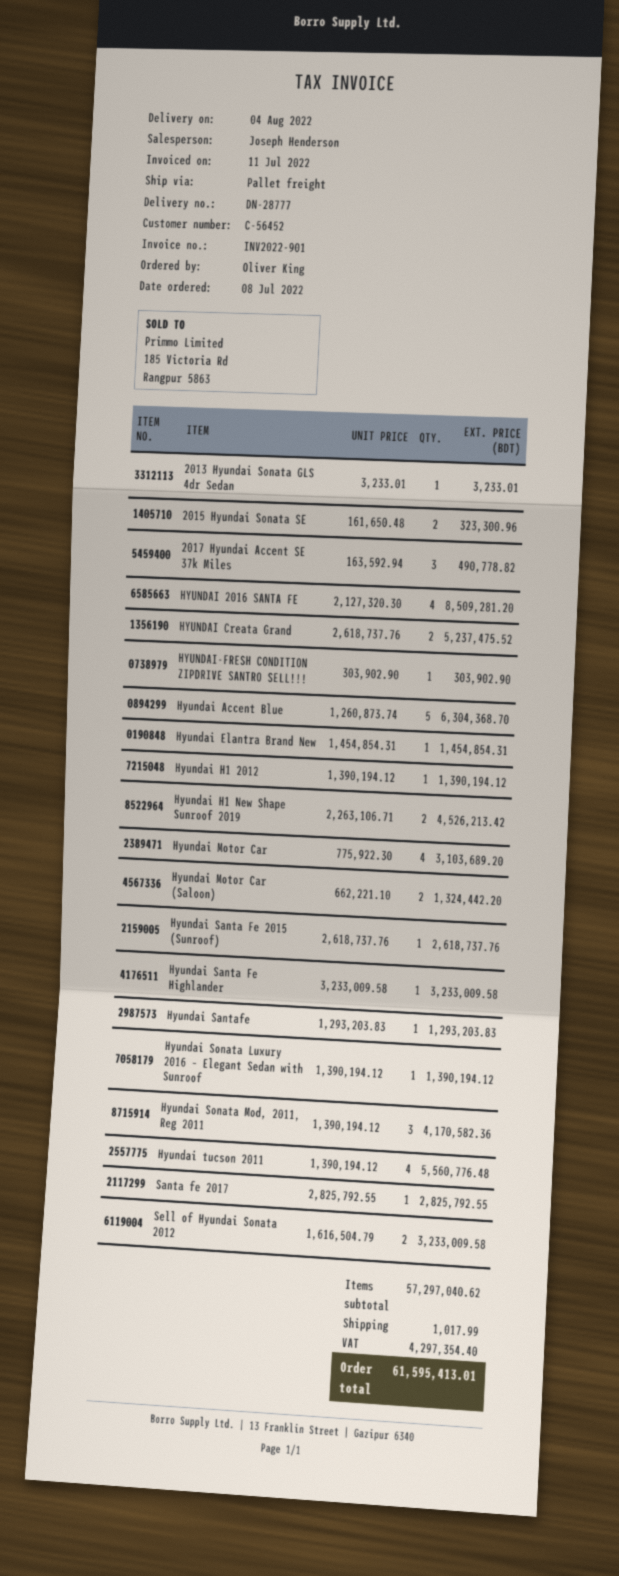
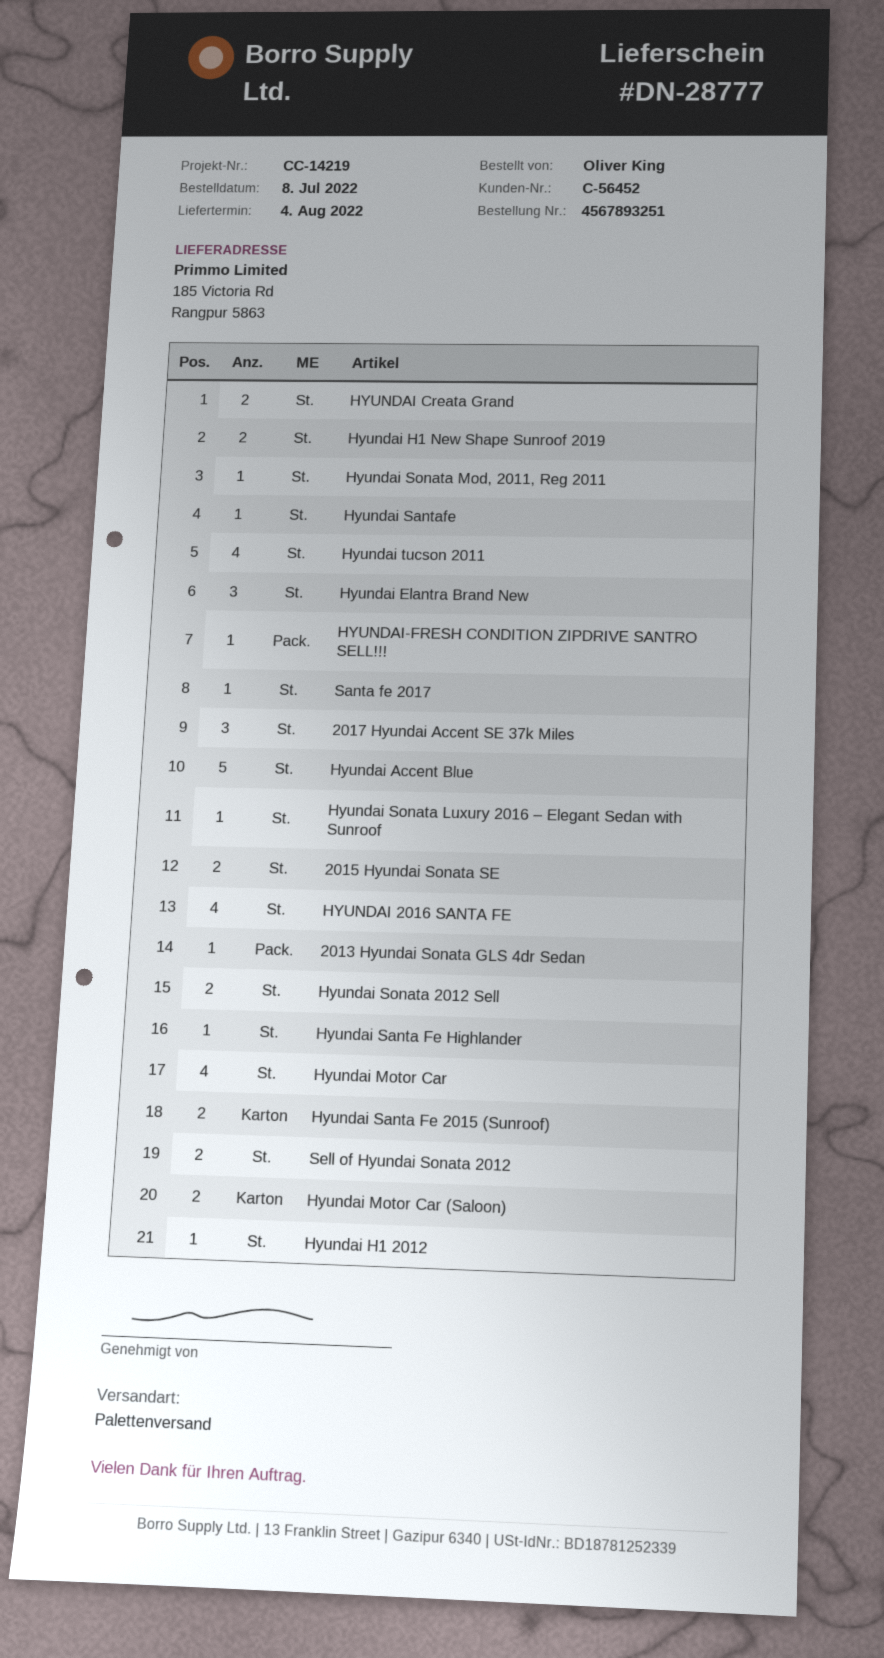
Hyundai Elantra Brand New: 1 -> 3
Hyundai Santa Fe 2015 (Sunroof): 1 -> 2
Hyundai Sonata Mod, 2011, Reg 2011: 3 -> 1
Hyundai Sonata 2012 Sell: none -> 2

